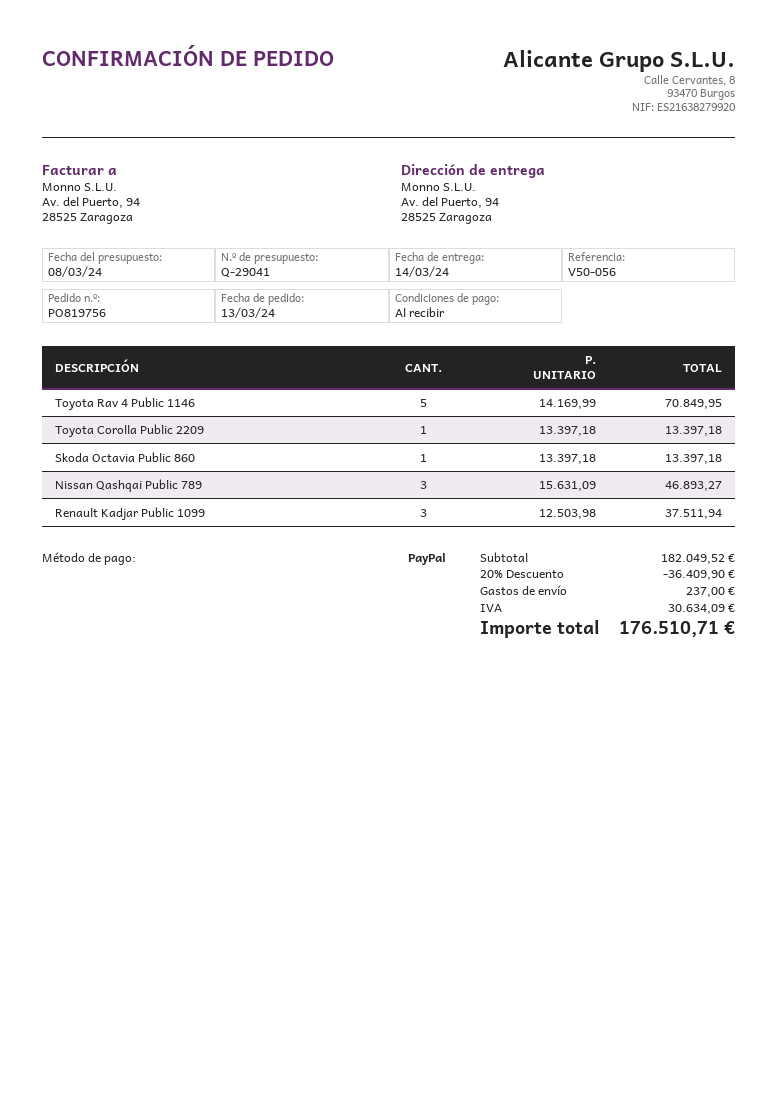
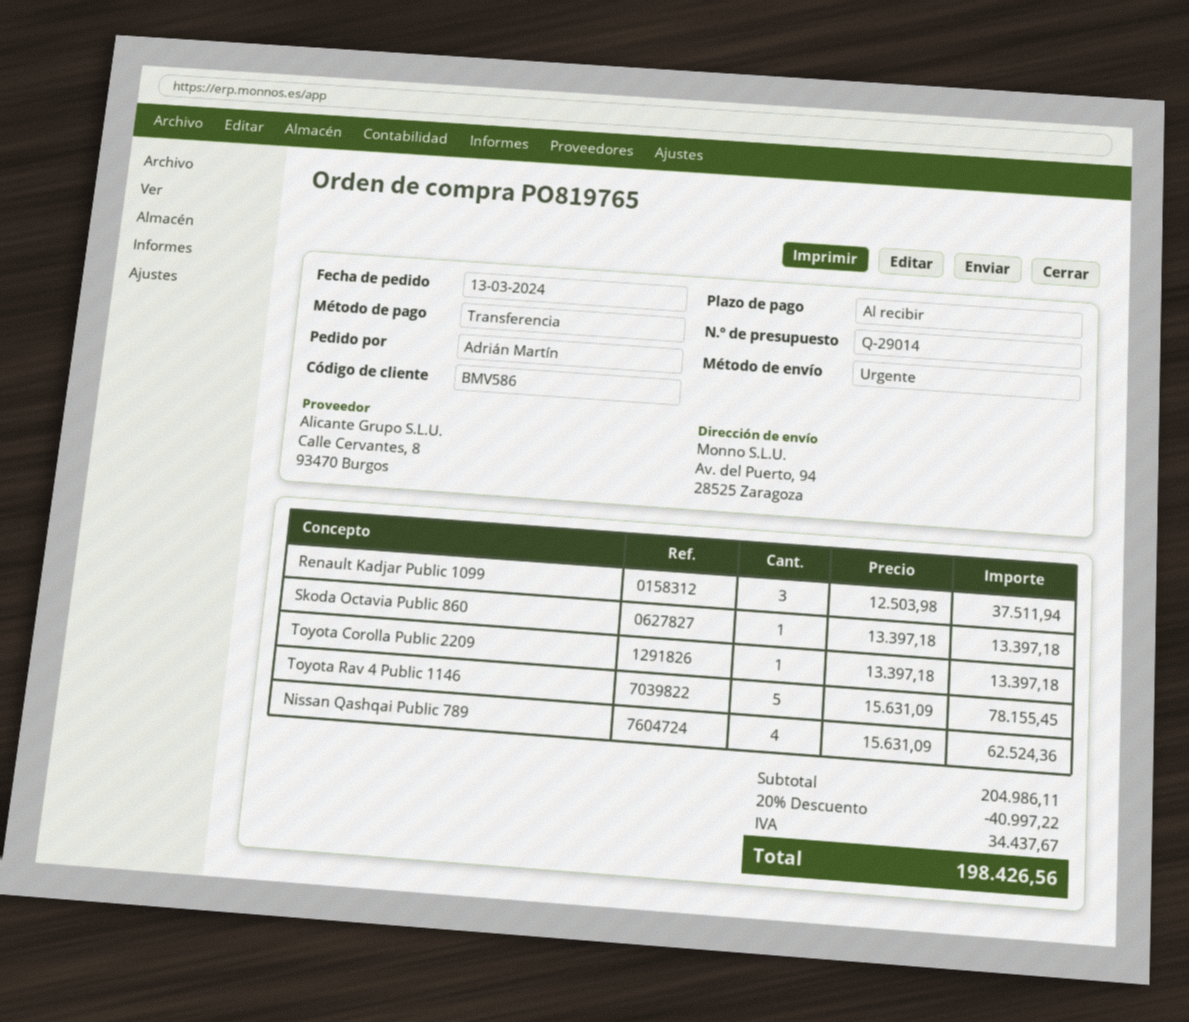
quote number: Q-29041 -> Q-29014
order number: PO819756 -> PO819765
payment method: PayPal -> bank transfer
Toyota Rav 4 Public 1146: 5 x 14169.99 = 70849.95 -> 5 x 15631.09 = 78155.45
Nissan Qashqai Public 789: 3 x 15631.09 = 46893.27 -> 4 x 15631.09 = 62524.36
subtotal: 182049.52 -> 204986.11
discount: 20% = 36409.90 -> 20% = 40997.22
shipping: 237.00 -> none
tax: 30634.09 -> 34437.67
total: 176510.71 -> 198426.56

